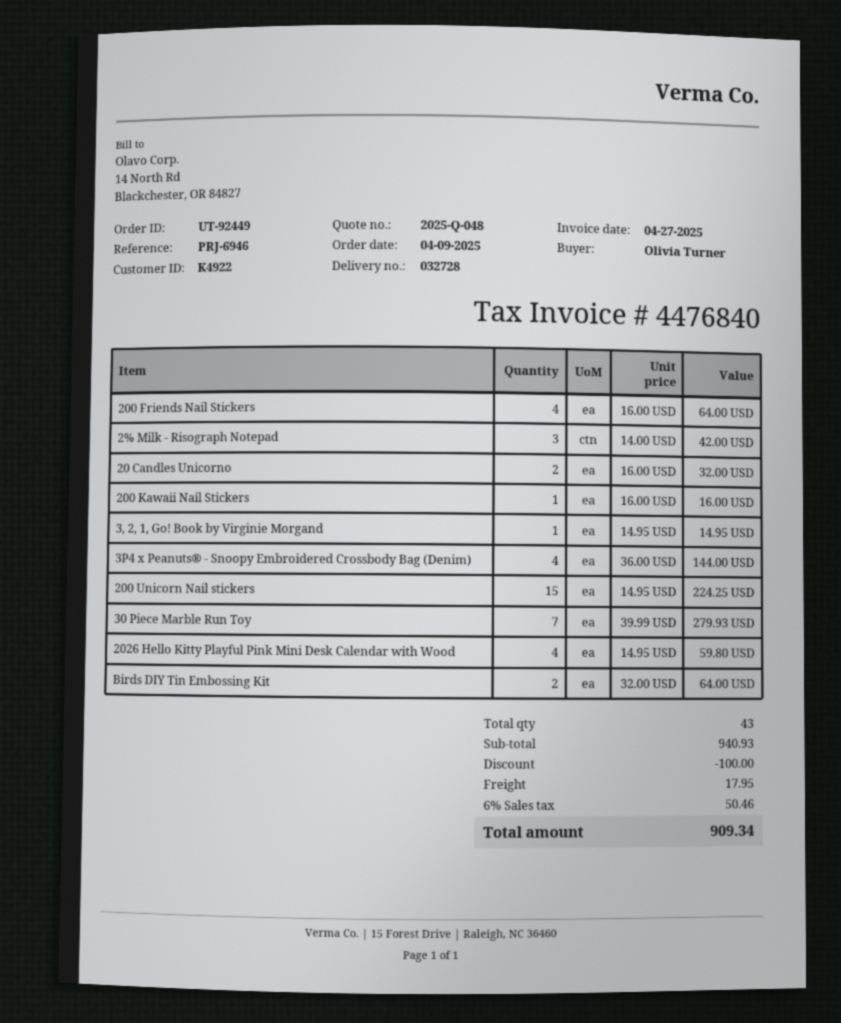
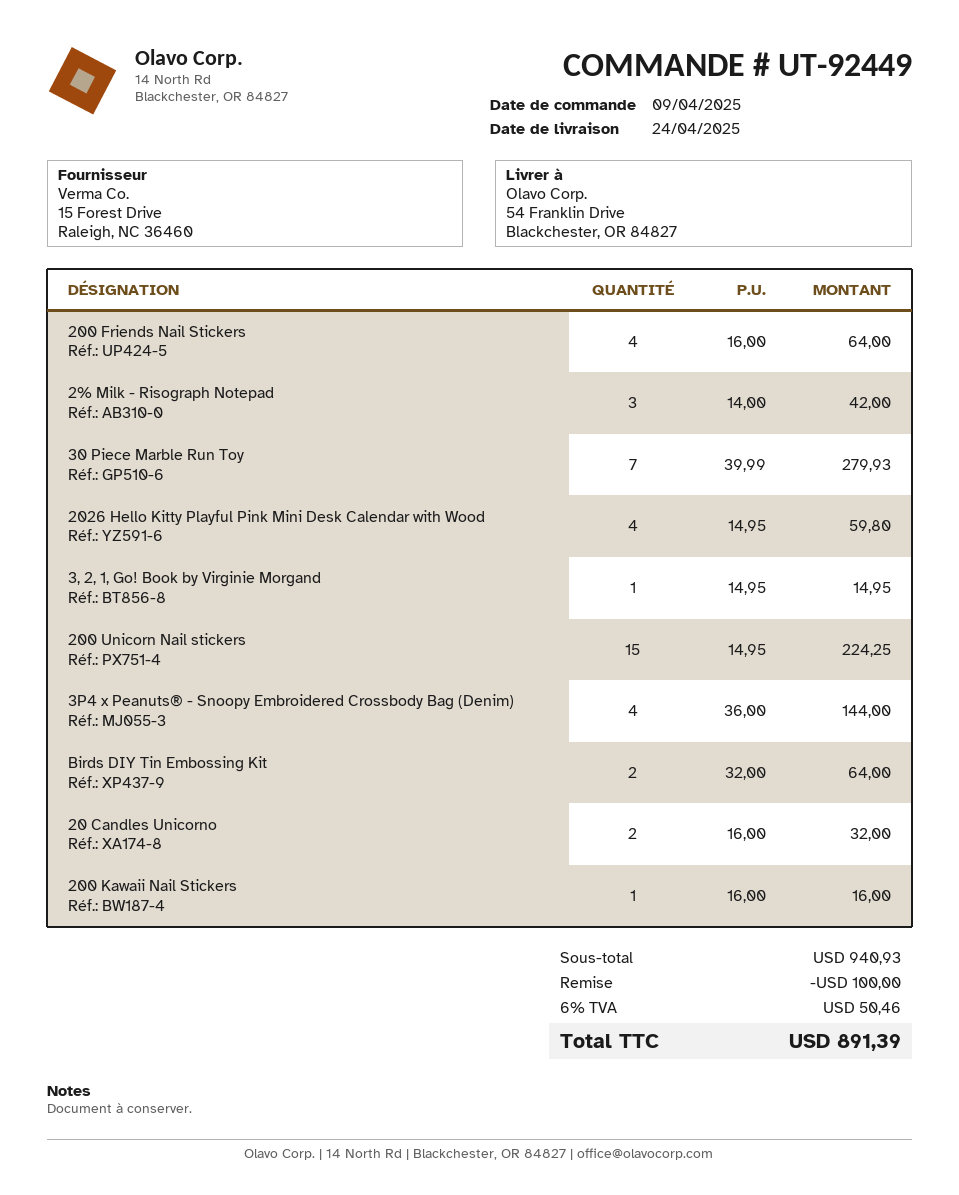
shipping: 17.95 -> none
total: 909.34 -> 891.39

